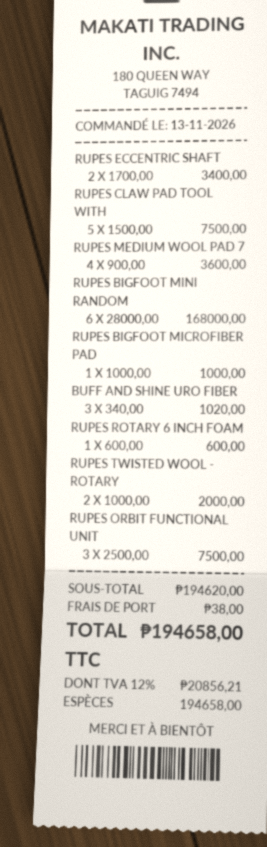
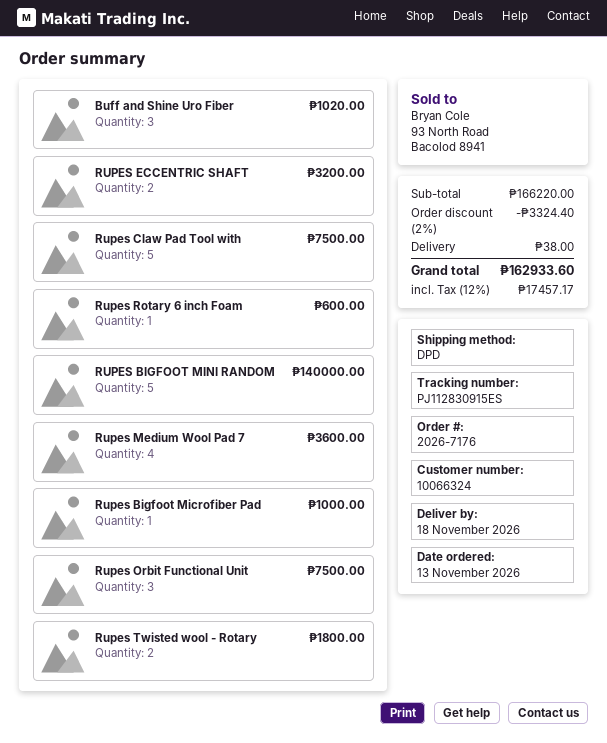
RUPES ECCENTRIC SHAFT: 2 for 3400.00 -> 2 for 3200.00
RUPES BIGFOOT MINI RANDOM: 6 for 168000.00 -> 5 for 140000.00
RUPES TWISTED WOOL - ROTARY: 2 for 2000.00 -> 2 for 1800.00
subtotal: 194620.00 -> 166220.00
discount: none -> 2% = 3324.40
tax: 12% = 20856.21 -> 12% = 17457.17
total: 194658.00 -> 162933.60

